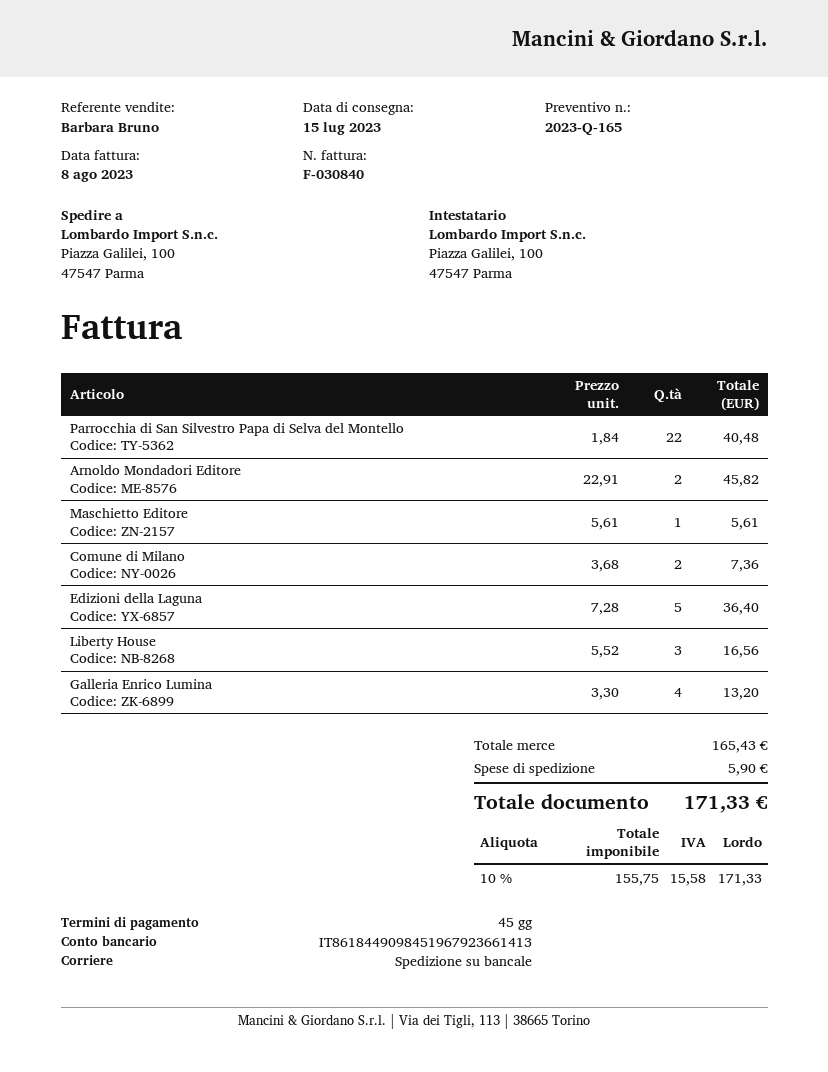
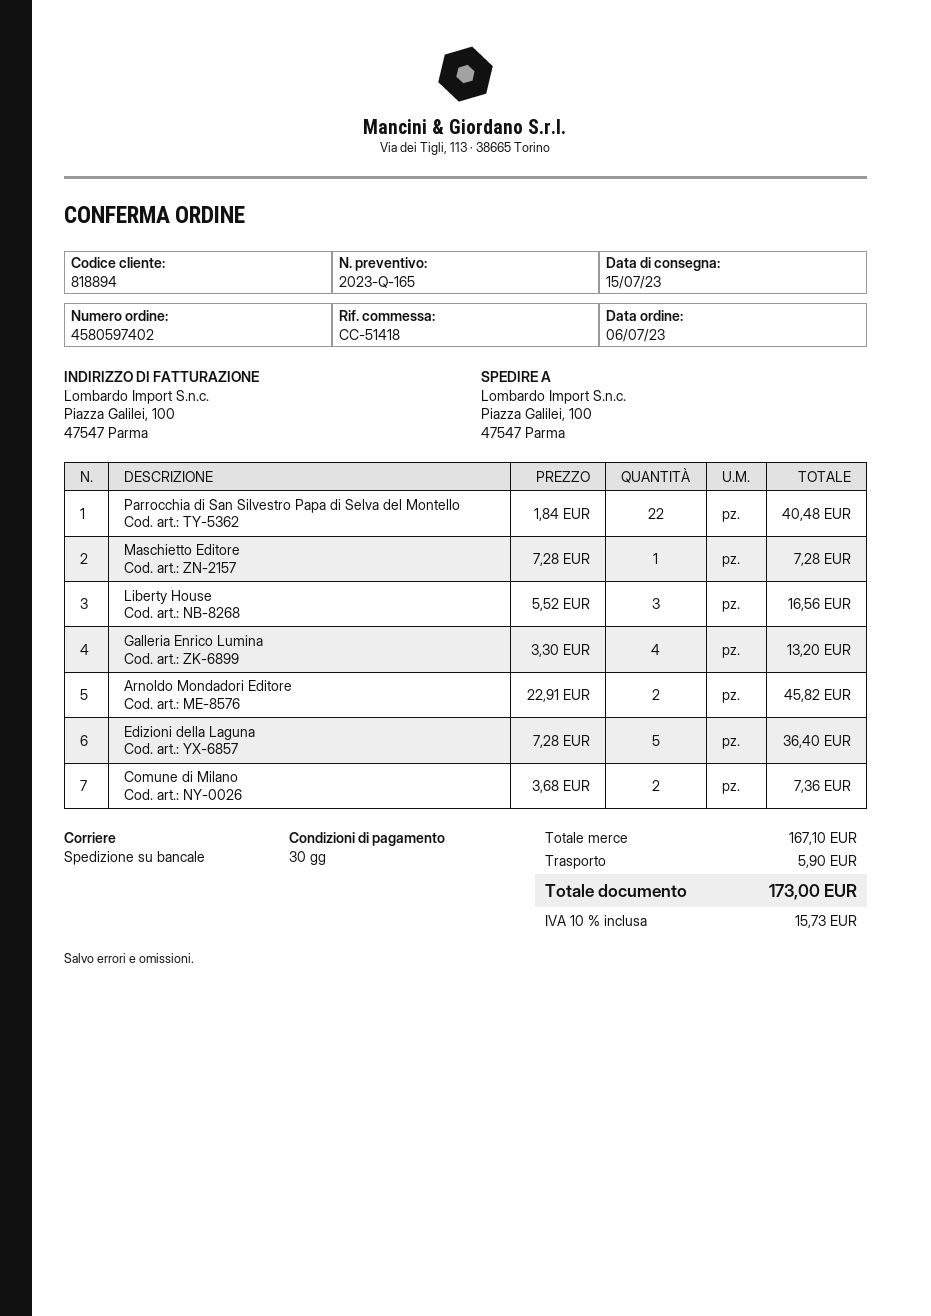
payment terms: 45 days -> 30 days
Maschietto Editore: 1 x 5.61 = 5.61 -> 1 x 7.28 = 7.28
subtotal: 165.43 -> 167.10
tax: 10% = 15.58 -> 10% = 15.73
total: 171.33 -> 173.00

